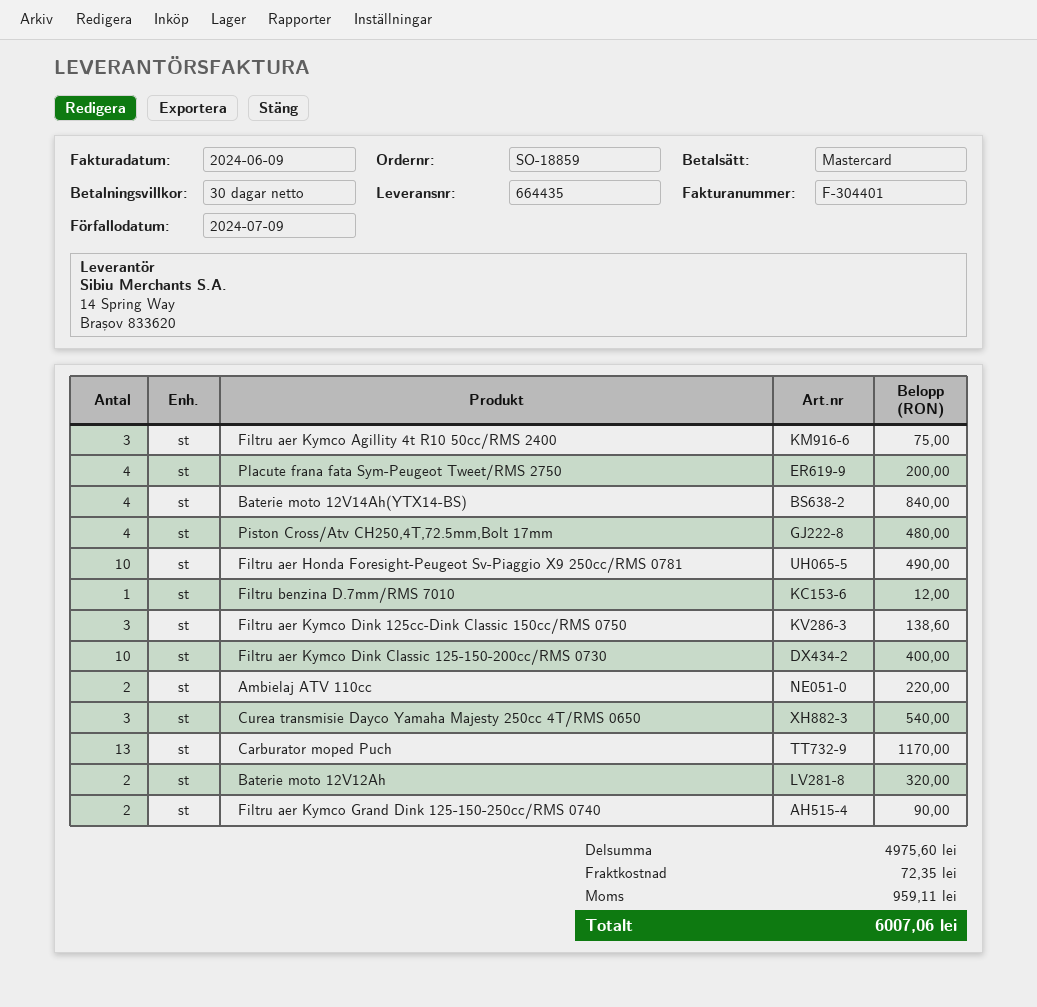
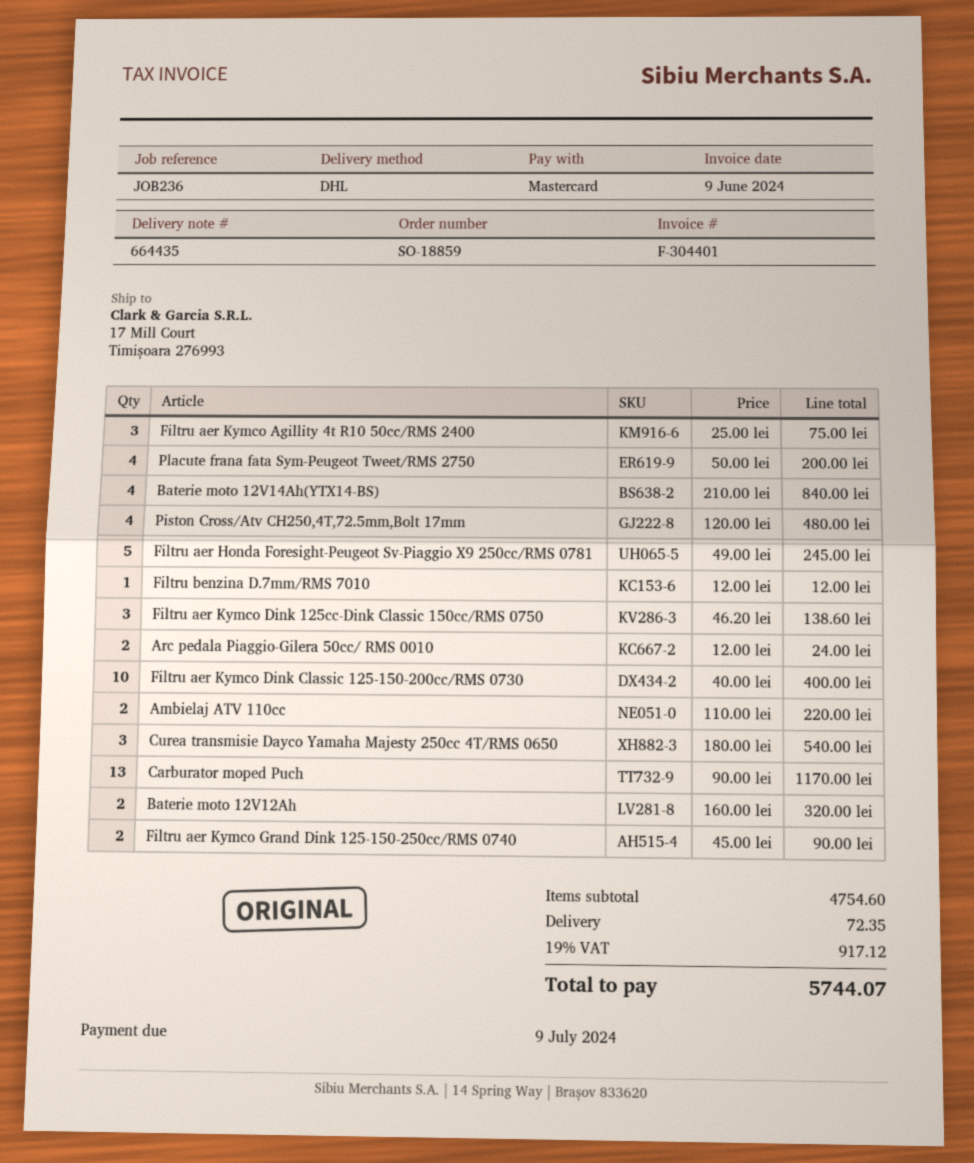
Filtru aer Honda Foresight-Peugeot Sv-Piaggio X9 250cc/RMS 0781: 10 for 490.00 -> 5 for 245.00
Arc pedala Piaggio-Gilera 50cc/ RMS 0010: none -> 2 for 24.00
subtotal: 4975.60 -> 4754.60
tax: 959.11 -> 917.12
total: 6007.06 -> 5744.07

